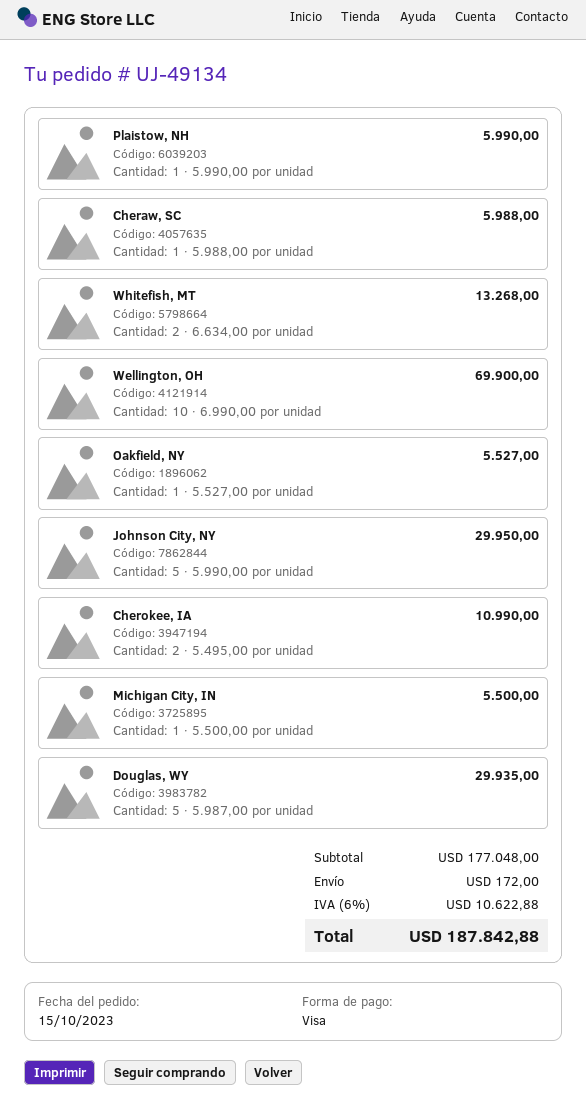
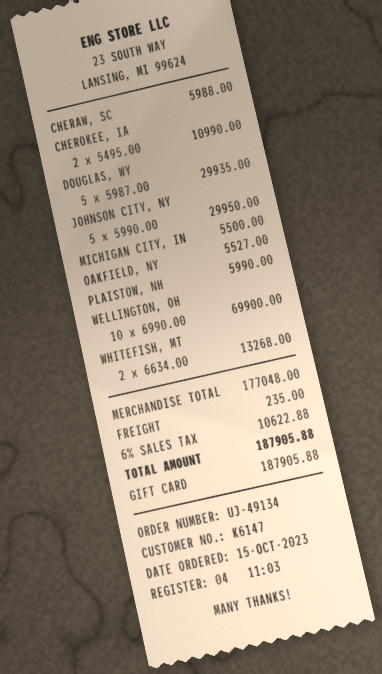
payment method: Visa -> gift card
shipping: 172.00 -> 235.00
total: 187842.88 -> 187905.88

